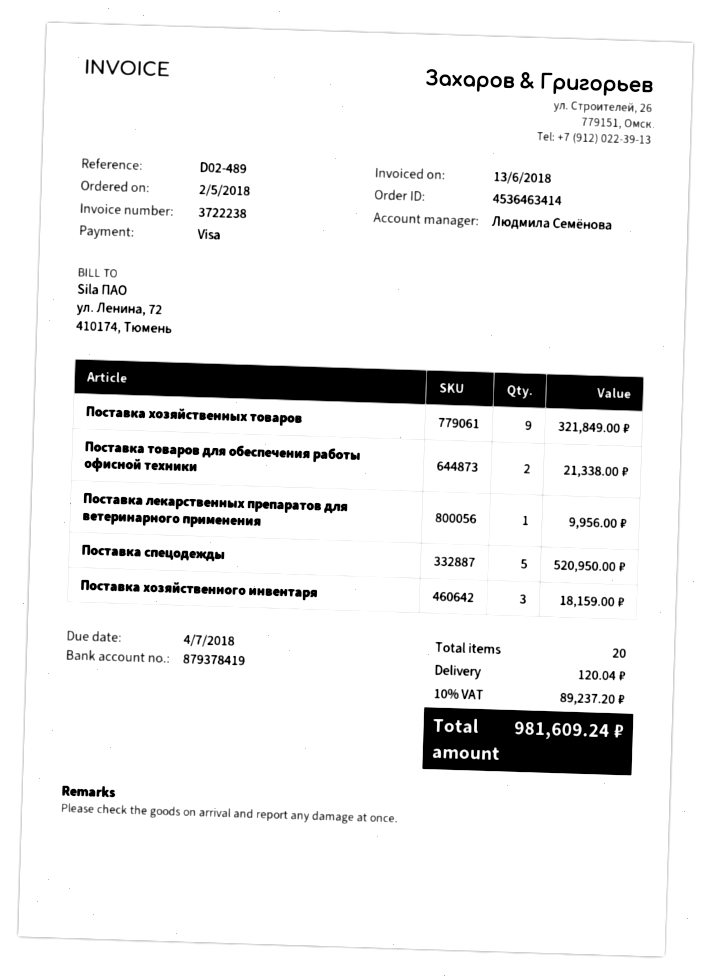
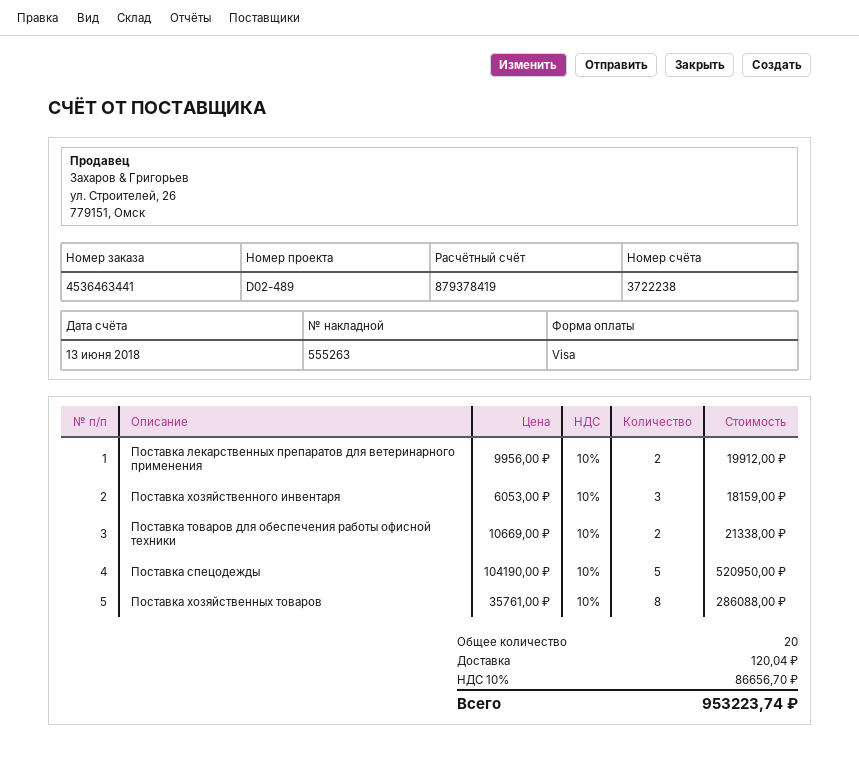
order number: 4536463414 -> 4536463441
Поставка хозяйственных товаров: 9 for 321849.00 -> 8 for 286088.00
Поставка лекарственных препаратов для ветеринарного применения: 1 for 9956.00 -> 2 for 19912.00
tax: 10% = 89237.20 -> 10% = 86656.70
total: 981609.24 -> 953223.74

